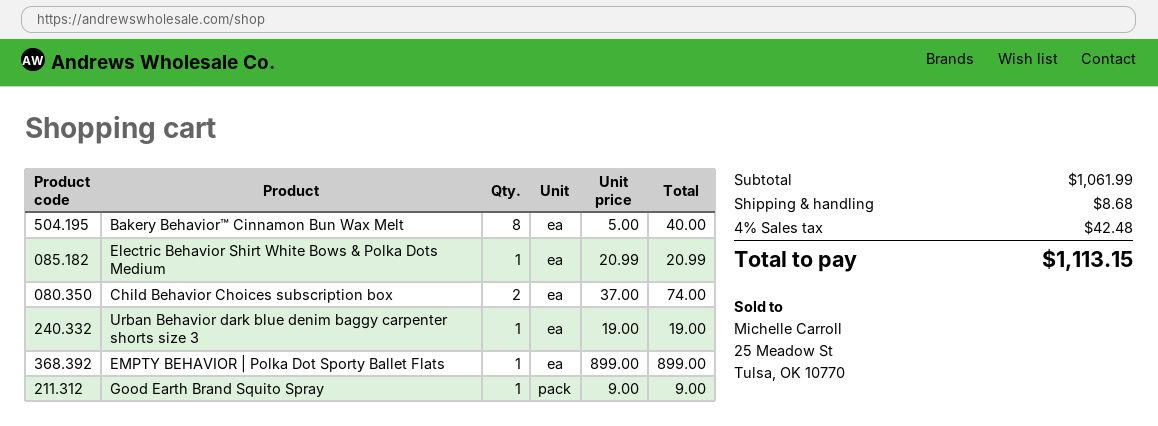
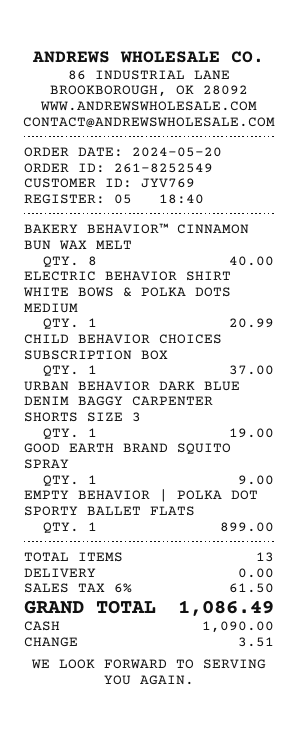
Child Behavior Choices subscription box: 2 for 74.00 -> 1 for 37.00
shipping: 8.68 -> 0.00
tax: 4% = 42.48 -> 6% = 61.50
total: 1113.15 -> 1086.49

